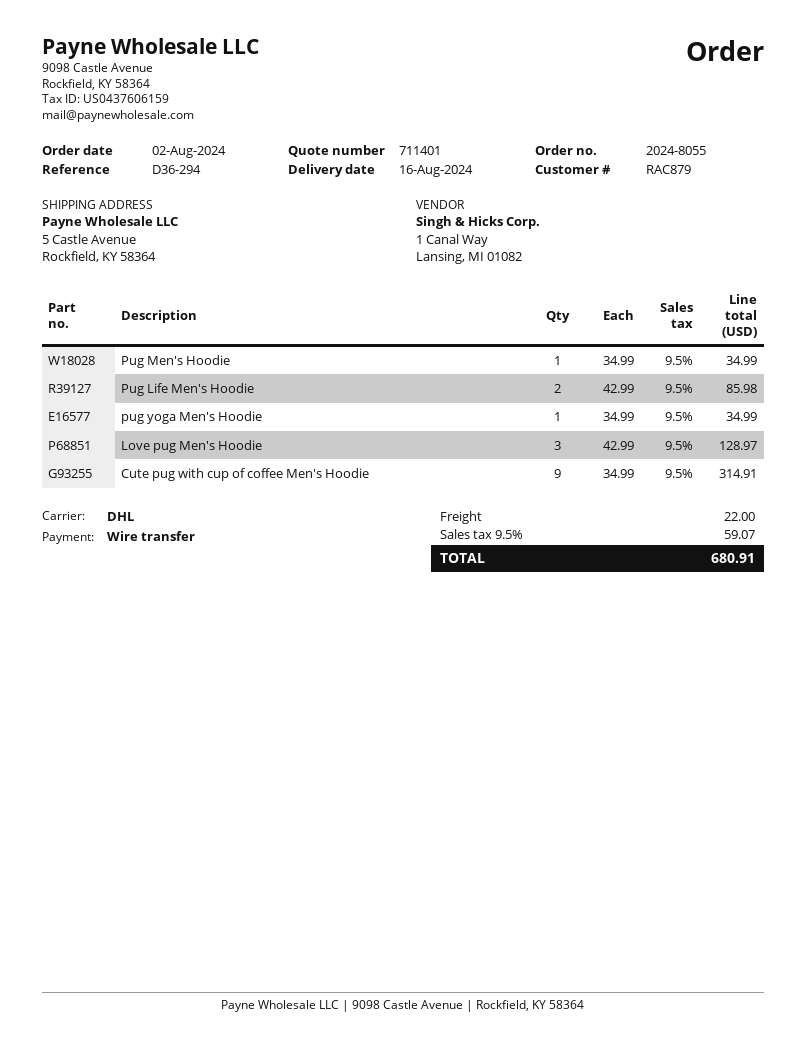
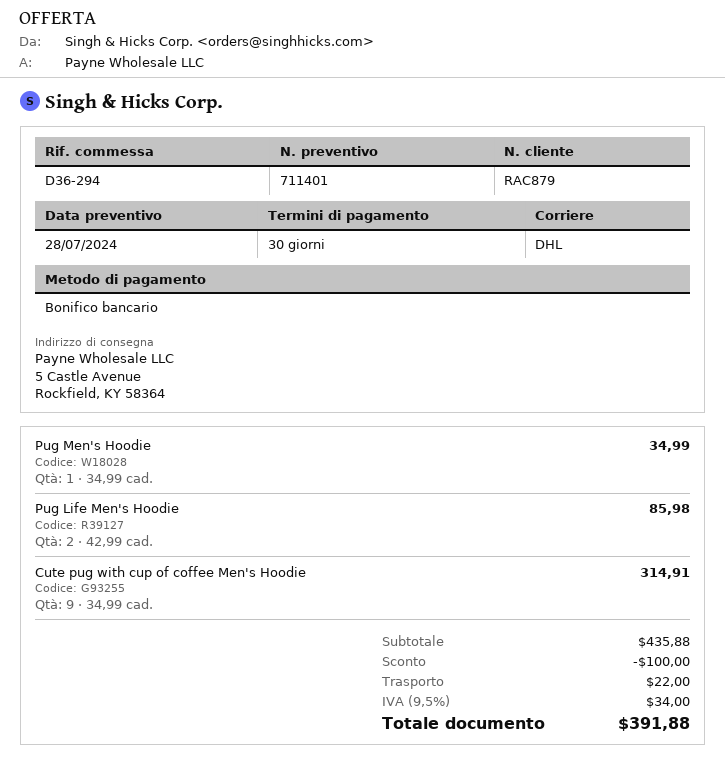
pug yoga Men's Hoodie: 1 x 34.99 = 34.99 -> none
Love pug Men's Hoodie: 3 x 42.99 = 128.97 -> none
discount: none -> 100.00
tax: 9.5% = 59.07 -> 9.5% = 34.00
total: 680.91 -> 391.88

